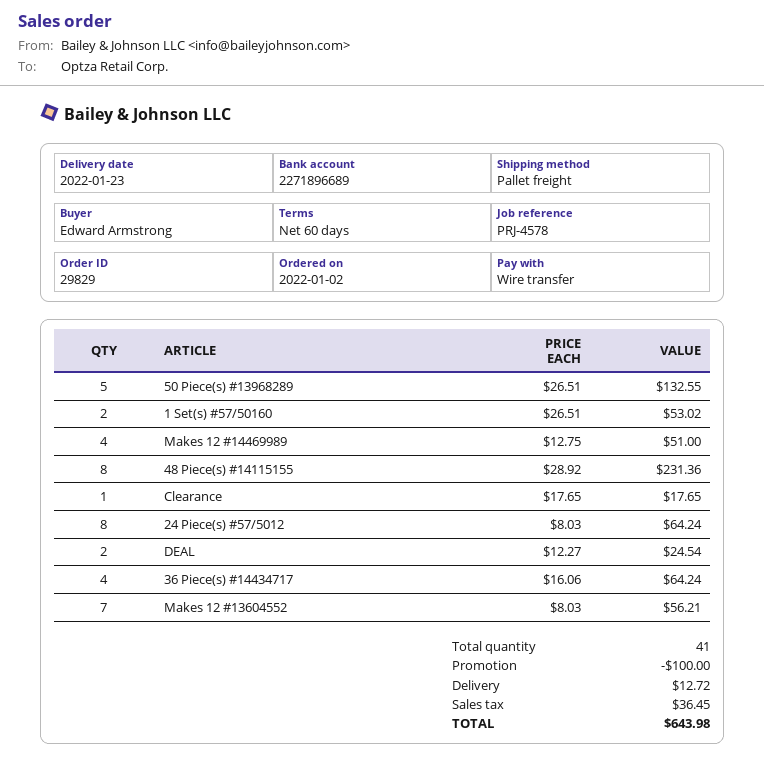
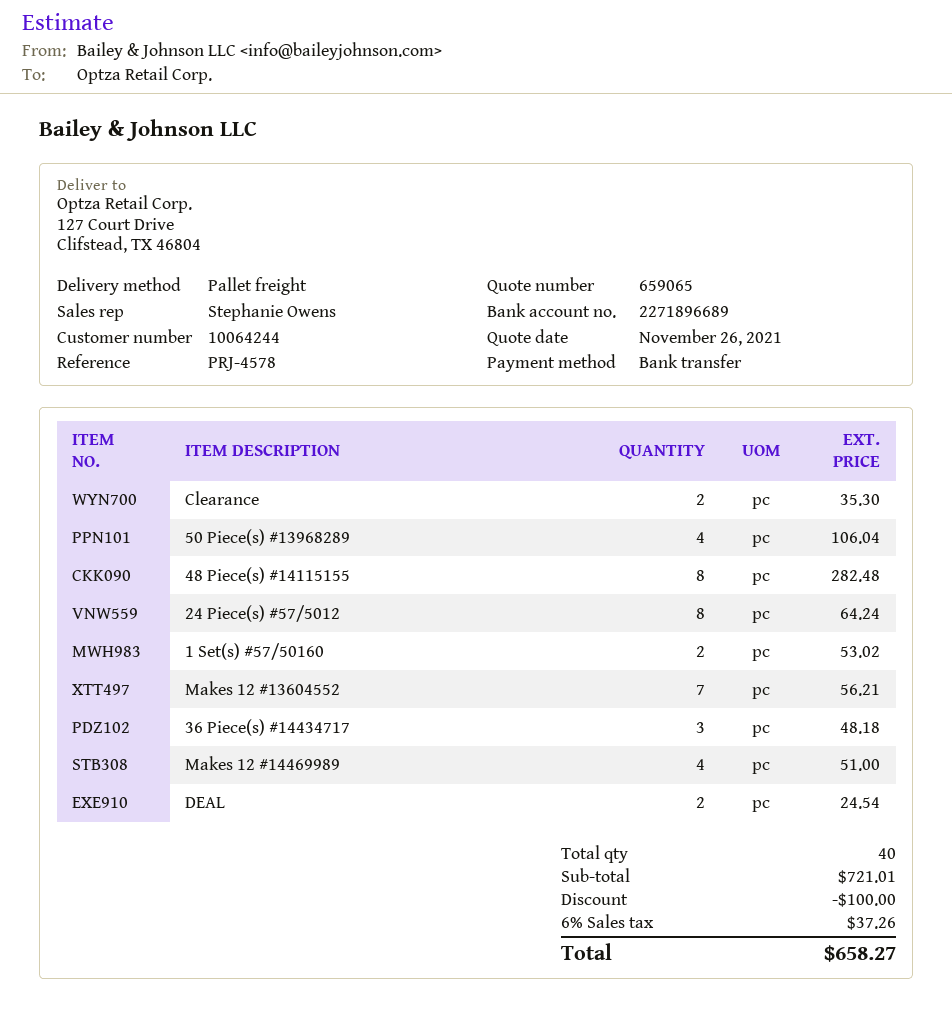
50 Piece(s) #13968289: 5 for 132.55 -> 4 for 106.04
48 Piece(s) #14115155: 8 for 231.36 -> 8 for 282.48
Clearance: 1 for 17.65 -> 2 for 35.30
36 Piece(s) #14434717: 4 for 64.24 -> 3 for 48.18
total quantity: 41 -> 40
shipping: 12.72 -> none
tax: 36.45 -> 37.26
total: 643.98 -> 658.27

